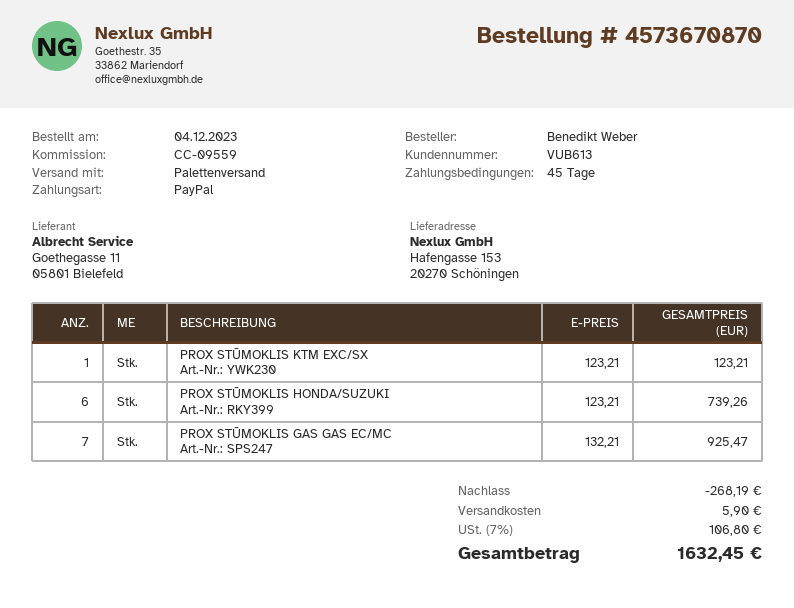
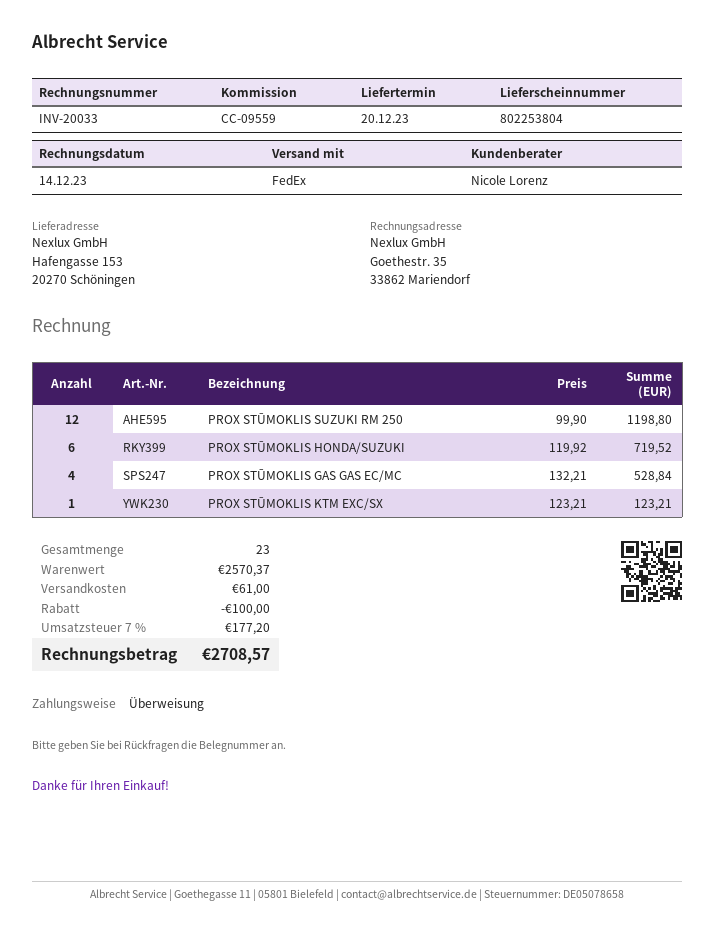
payment method: PayPal -> bank transfer
shipping method: pallet freight -> FedEx
PROX STŪMOKLIS HONDA/SUZUKI: 6 x 123.21 = 739.26 -> 6 x 119.92 = 719.52
PROX STŪMOKLIS GAS GAS EC/MC: 7 x 132.21 = 925.47 -> 4 x 132.21 = 528.84
PROX STŪMOKLIS SUZUKI RM 250: none -> 12 x 99.90 = 1198.80
discount: 268.19 -> 100.00
shipping: 5.90 -> 61.00
tax: 7% = 106.80 -> 7% = 177.20
total: 1632.45 -> 2708.57

